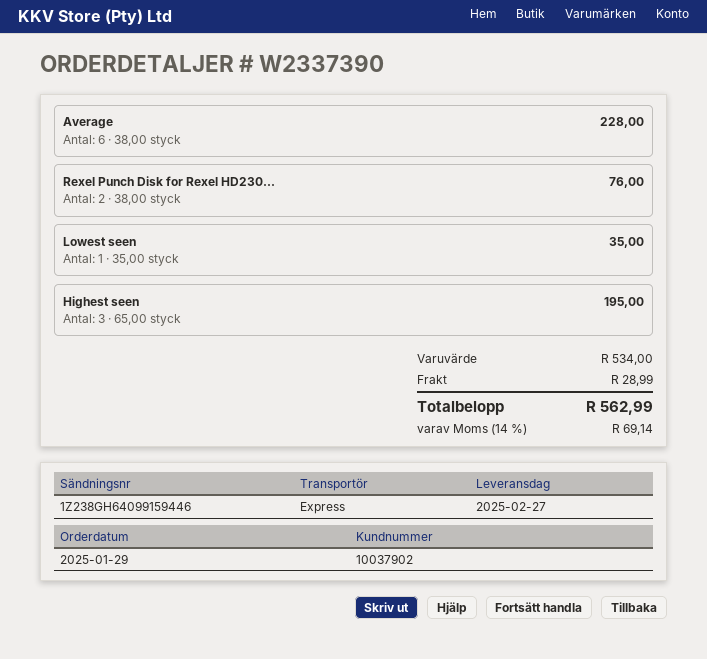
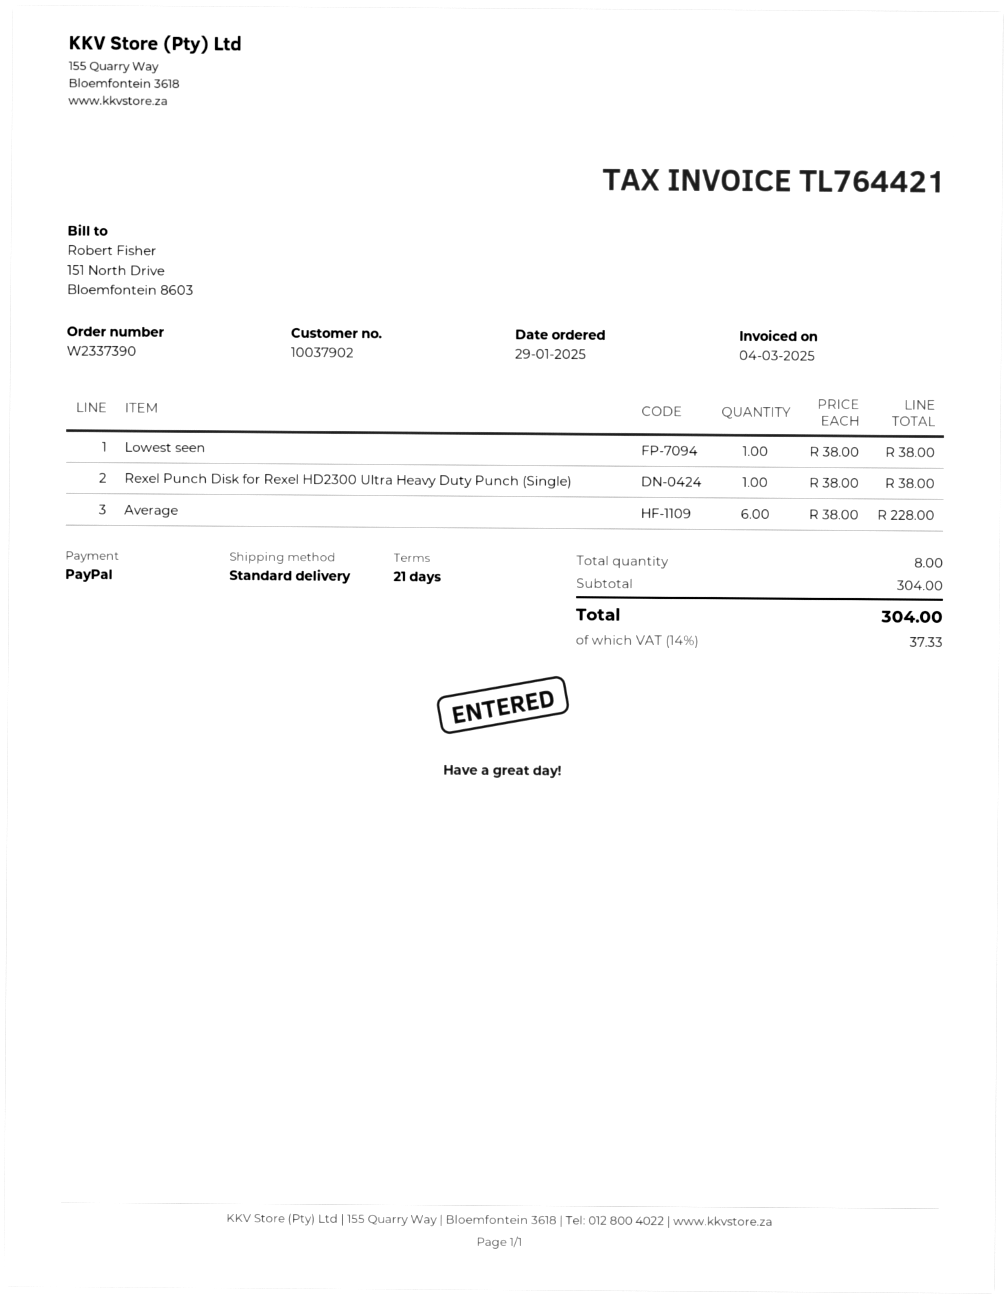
shipping method: express -> standard
Rexel Punch Disk for Rexel HD230...: 2 x 38.00 = 76.00 -> 1 x 38.00 = 38.00
Lowest seen: 1 x 35.00 = 35.00 -> 1 x 38.00 = 38.00
Highest seen: 3 x 65.00 = 195.00 -> none
subtotal: 534.00 -> 304.00
shipping: 28.99 -> none
tax: 14% = 69.14 -> 14% = 37.33
total: 562.99 -> 304.00

